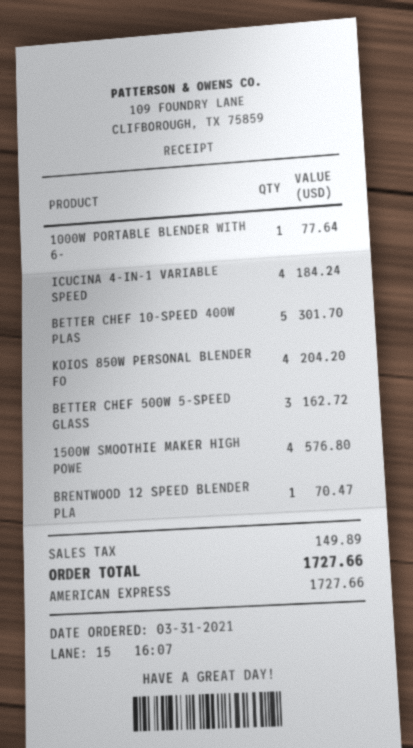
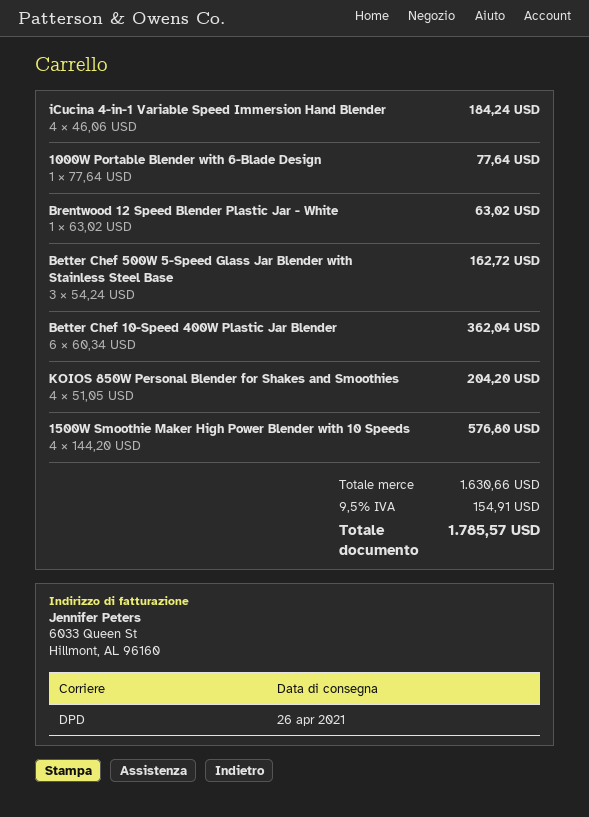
BETTER CHEF 10-SPEED 400W PLAS: 5 for 301.70 -> 6 for 362.04
BRENTWOOD 12 SPEED BLENDER PLA: 1 for 70.47 -> 1 for 63.02
tax: 149.89 -> 154.91
total: 1727.66 -> 1785.57

